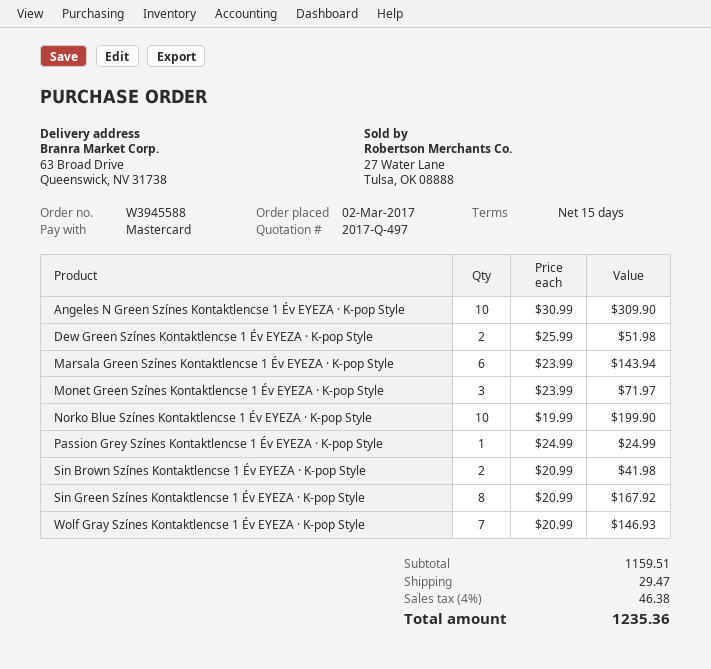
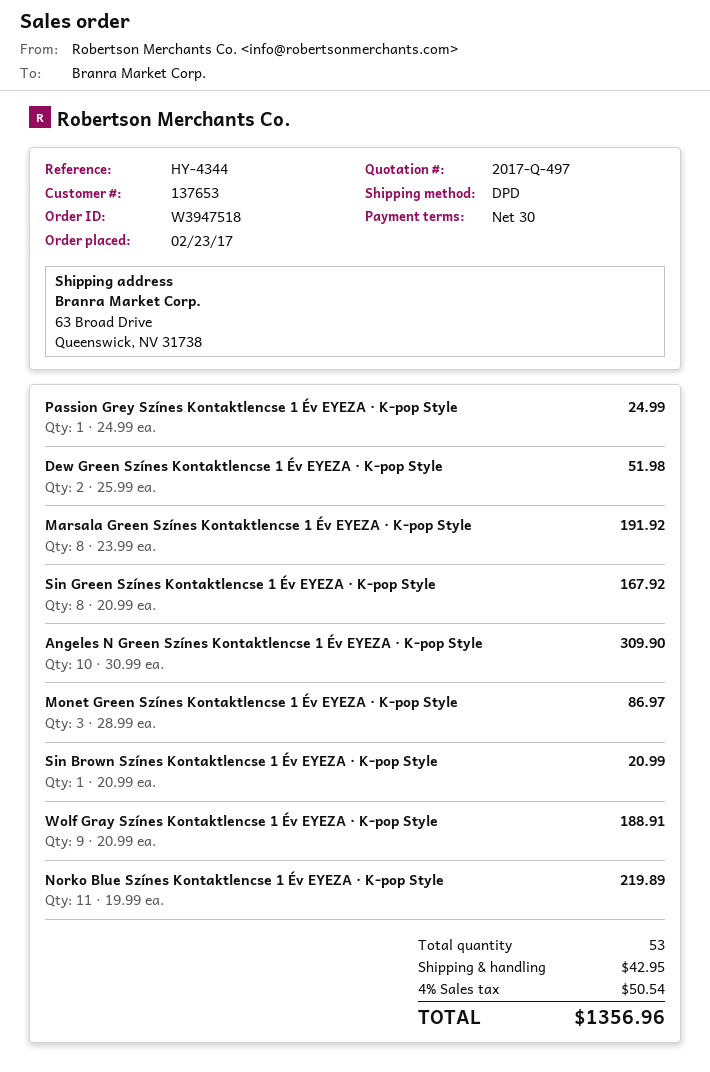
order number: W3945588 -> W3947518
order date: 2017-03-02 -> 2017-02-23
payment terms: 15 days -> 30 days
Marsala Green Színes Kontaktlencse 1 Év EYEZA · K-pop Style: 6 x 23.99 = 143.94 -> 8 x 23.99 = 191.92
Monet Green Színes Kontaktlencse 1 Év EYEZA · K-pop Style: 3 x 23.99 = 71.97 -> 3 x 28.99 = 86.97
Norko Blue Színes Kontaktlencse 1 Év EYEZA · K-pop Style: 10 x 19.99 = 199.90 -> 11 x 19.99 = 219.89
Sin Brown Színes Kontaktlencse 1 Év EYEZA · K-pop Style: 2 x 20.99 = 41.98 -> 1 x 20.99 = 20.99
Wolf Gray Színes Kontaktlencse 1 Év EYEZA · K-pop Style: 7 x 20.99 = 146.93 -> 9 x 20.99 = 188.91
shipping: 29.47 -> 42.95
tax: 4% = 46.38 -> 4% = 50.54
total: 1235.36 -> 1356.96

